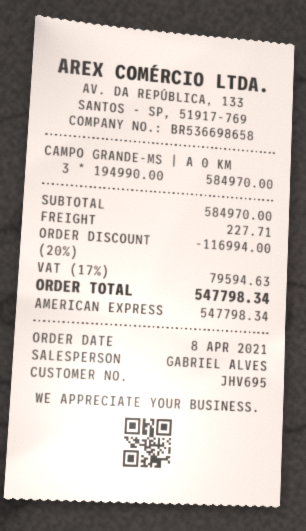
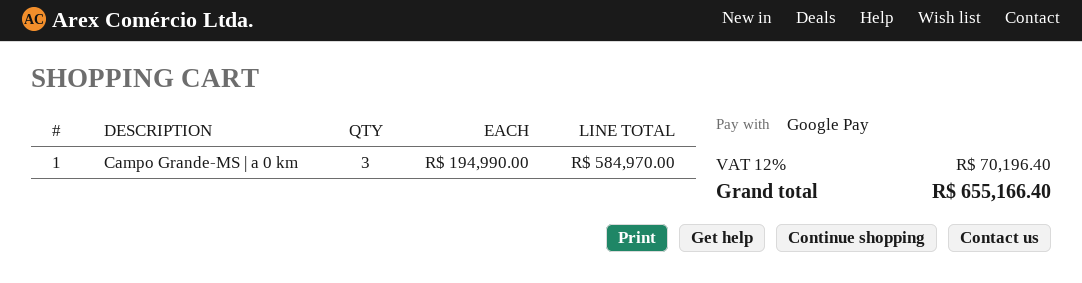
payment method: American Express -> Google Pay
discount: 20% = 116994.00 -> none
shipping: 227.71 -> none
tax: 17% = 79594.63 -> 12% = 70196.40
total: 547798.34 -> 655166.40

